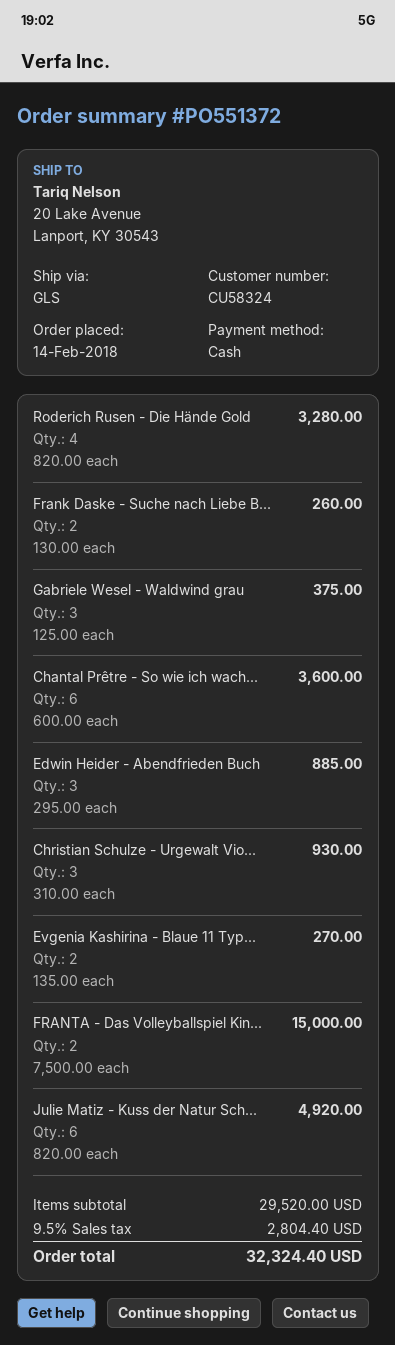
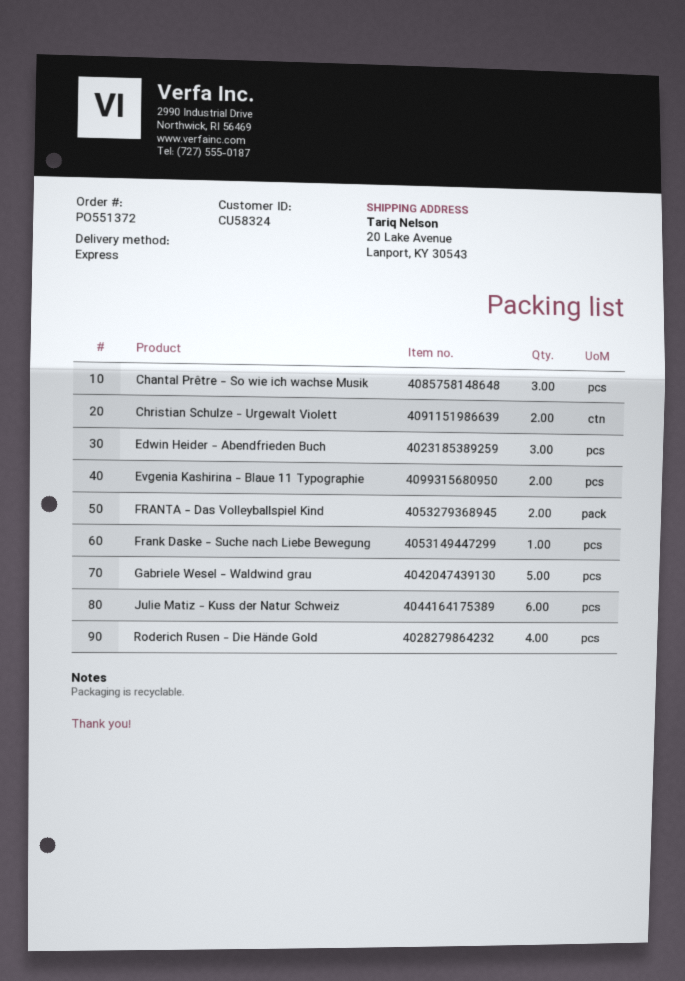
shipping method: GLS -> express
Frank Daske - Suche nach Liebe B...: 2 -> 1
Gabriele Wesel - Waldwind grau: 3 -> 5
Chantal Prêtre - So wie ich wach...: 6 -> 3
Christian Schulze - Urgewalt Vio...: 3 -> 2

